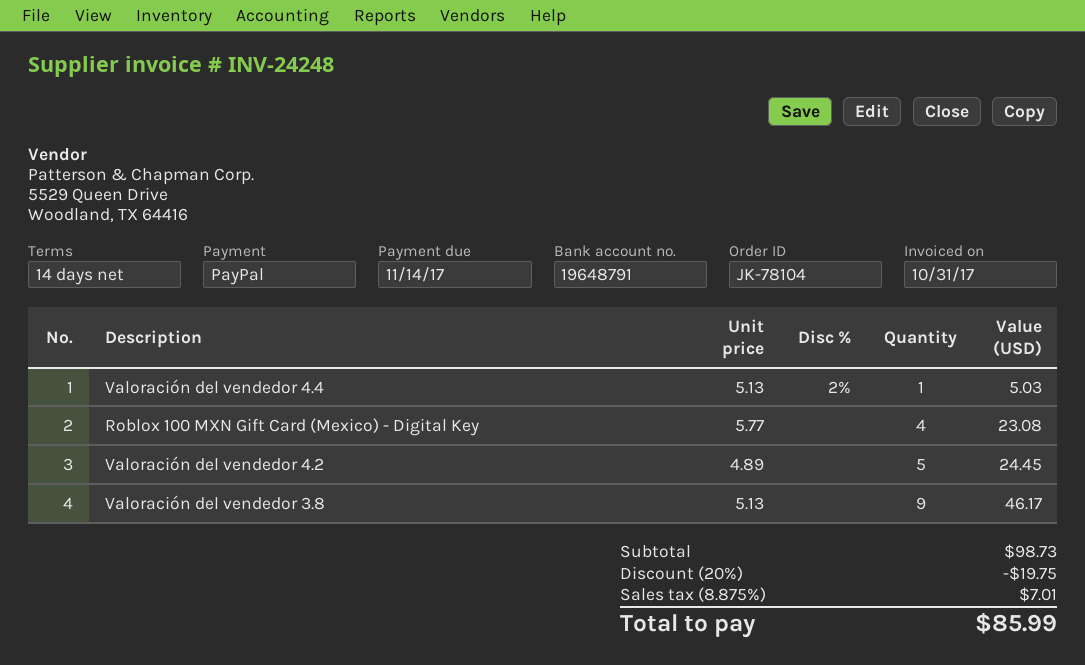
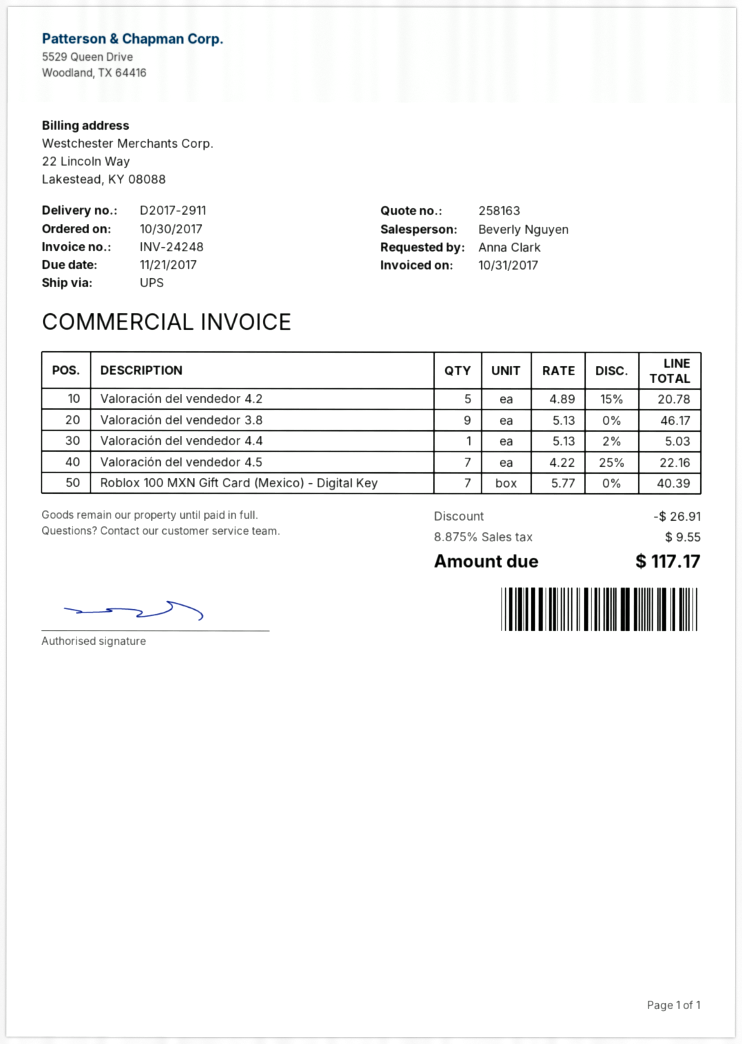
due date: 2017-11-14 -> 2017-11-21
Roblox 100 MXN Gift Card (Mexico) - Digital Key: 4 x 5.77 = 23.08 -> 7 x 5.77 = 40.39
Valoración del vendedor 4.2: 5 x 4.89 = 24.45 -> 5 x 4.89 - 15% = 20.78
Valoración del vendedor 4.5: none -> 7 x 4.22 - 25% = 22.16
discount: 19.75 -> 26.91
tax: 8.875% = 7.01 -> 8.875% = 9.55
total: 85.99 -> 117.17

